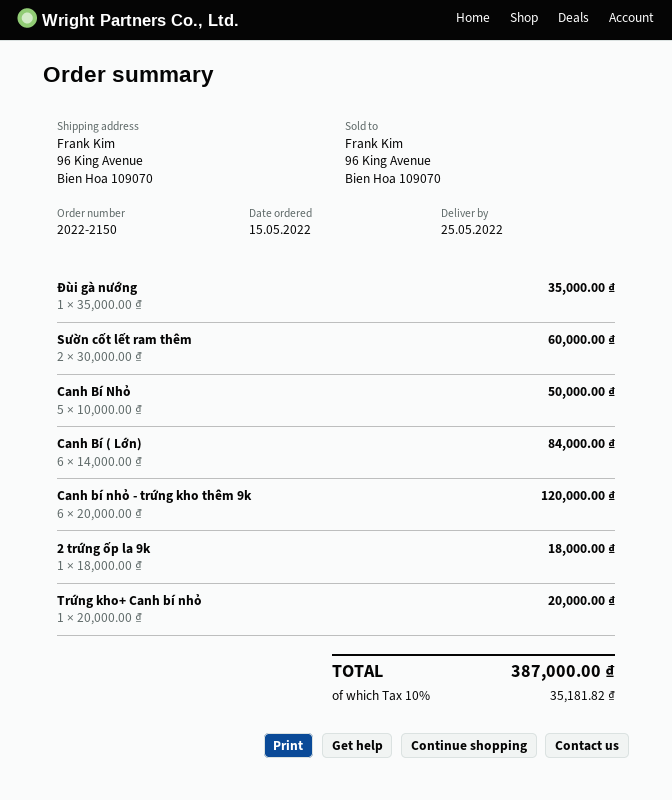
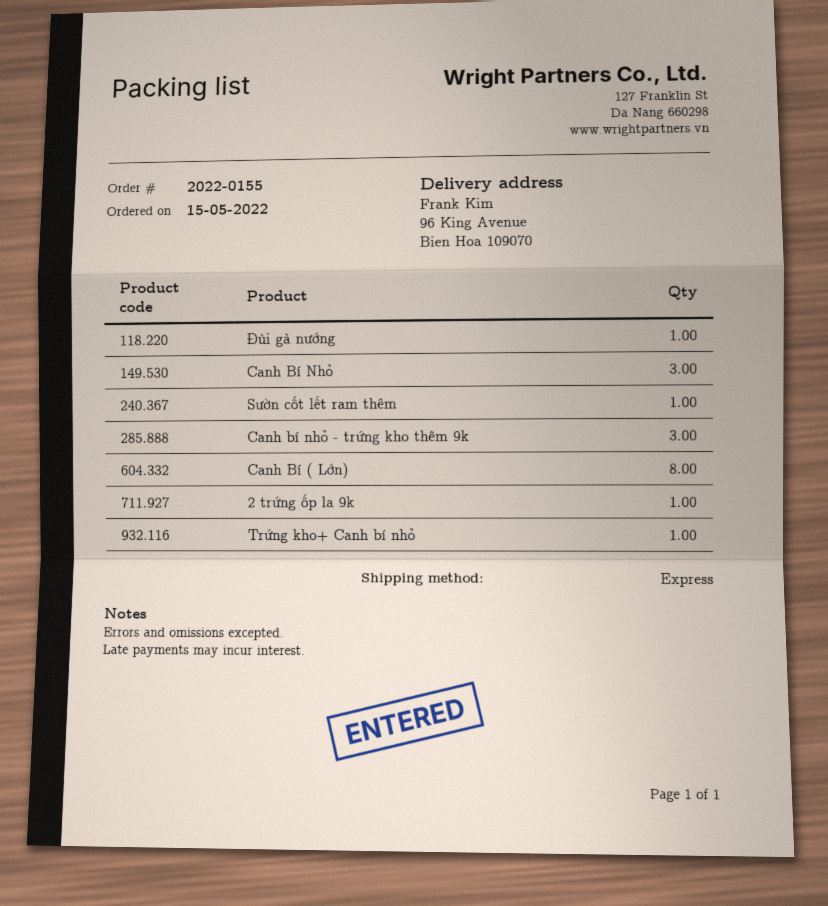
order number: 2022-2150 -> 2022-0155
Sườn cốt lết ram thêm: 2 -> 1
Canh Bí Nhỏ: 5 -> 3
Canh Bí ( Lớn): 6 -> 8
Canh bí nhỏ - trứng kho thêm 9k: 6 -> 3

